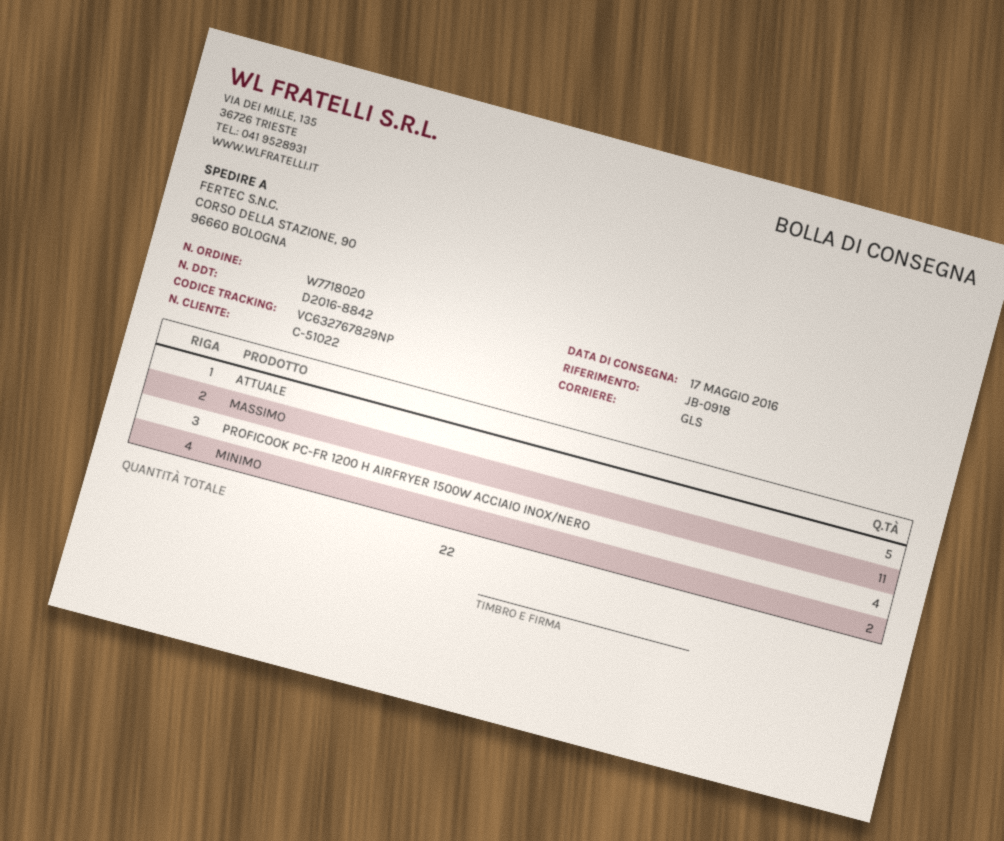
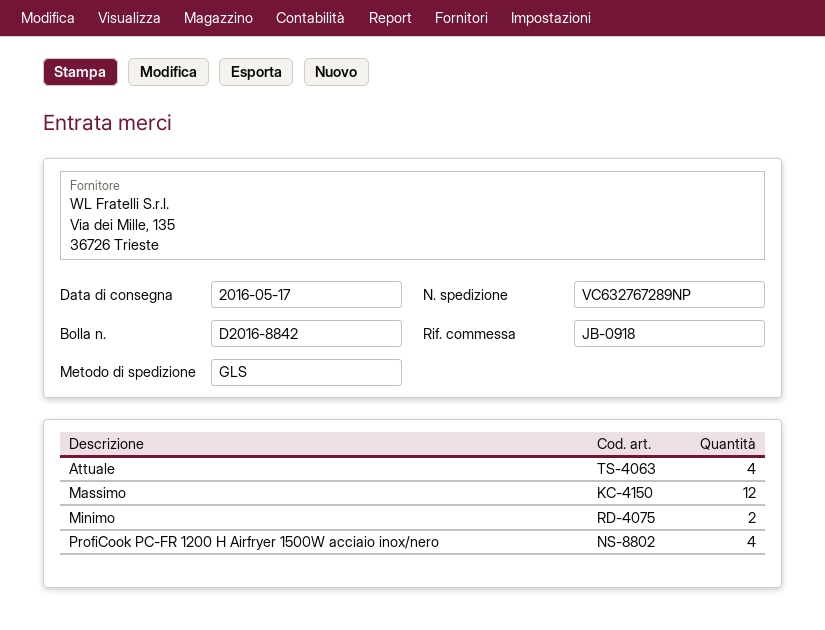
tracking number: VC632767829NP -> VC632767289NP
ATTUALE: 5 -> 4
MASSIMO: 11 -> 12

